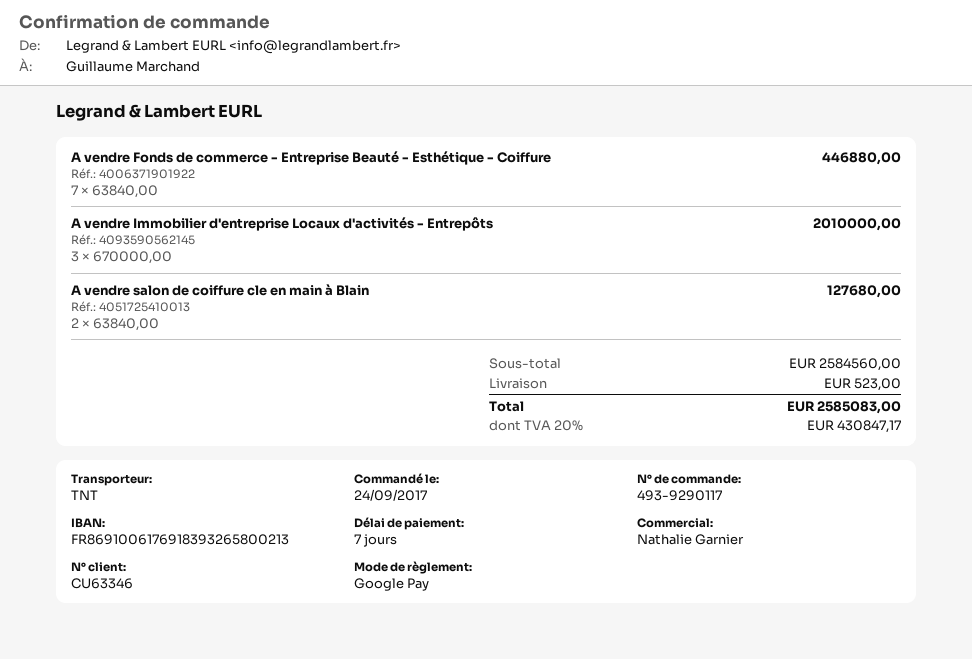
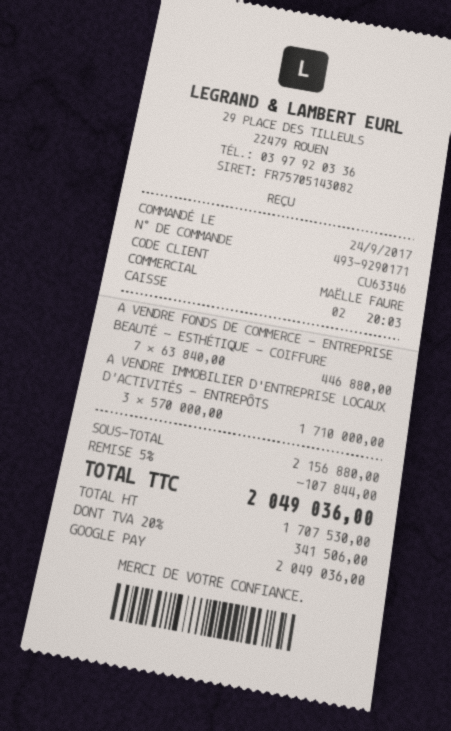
order number: 493-9290117 -> 493-9290171
sales rep: Nathalie Garnier -> MAËLLE FAURE
A vendre Immobilier d'entreprise Locaux d'activités - Entrepôts: 3 x 670000.00 = 2010000.00 -> 3 x 570000.00 = 1710000.00
A vendre salon de coiffure cle en main à Blain: 2 x 63840.00 = 127680.00 -> none
subtotal: 2584560.00 -> 2156880.00
discount: none -> 5% = 107844.00
shipping: 523.00 -> none
tax: 20% = 430847.17 -> 20% = 341506.00
total: 2585083.00 -> 2049036.00

